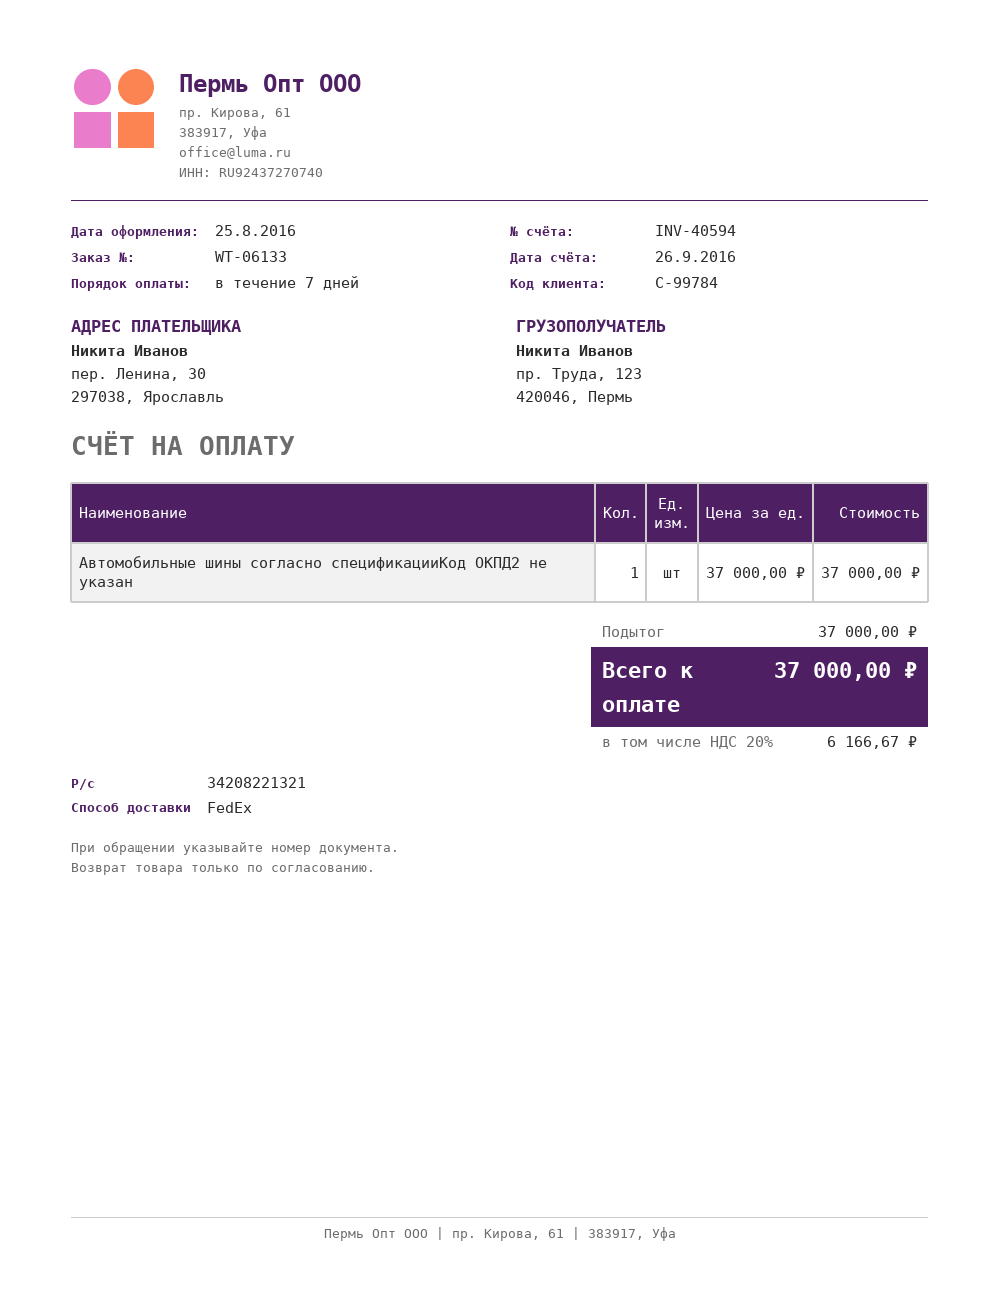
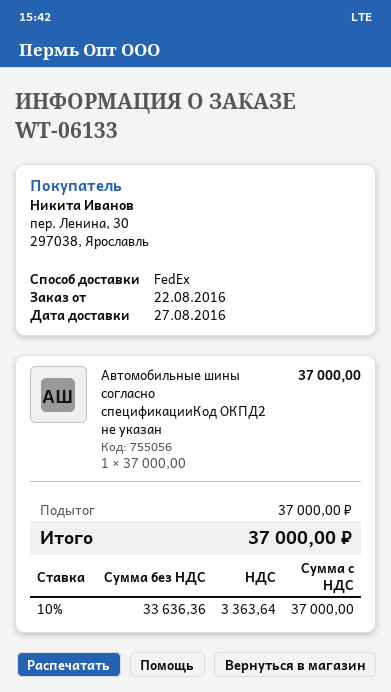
order date: 2016-08-25 -> 2016-08-22
tax: 20% = 6166.67 -> 10% = 3363.64

